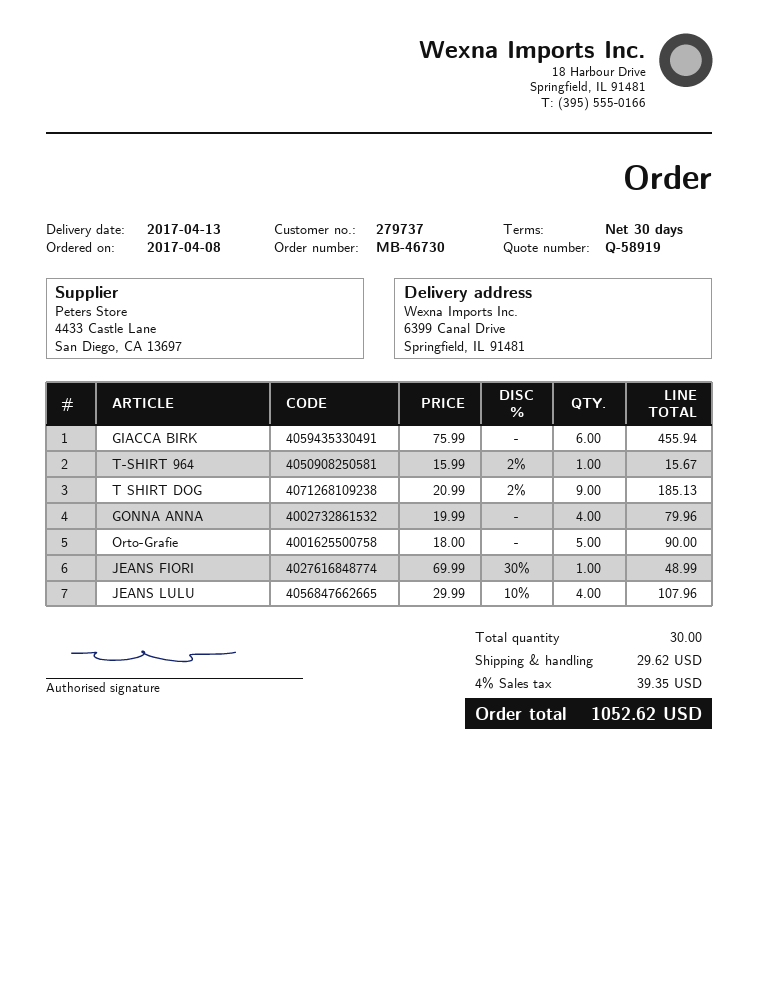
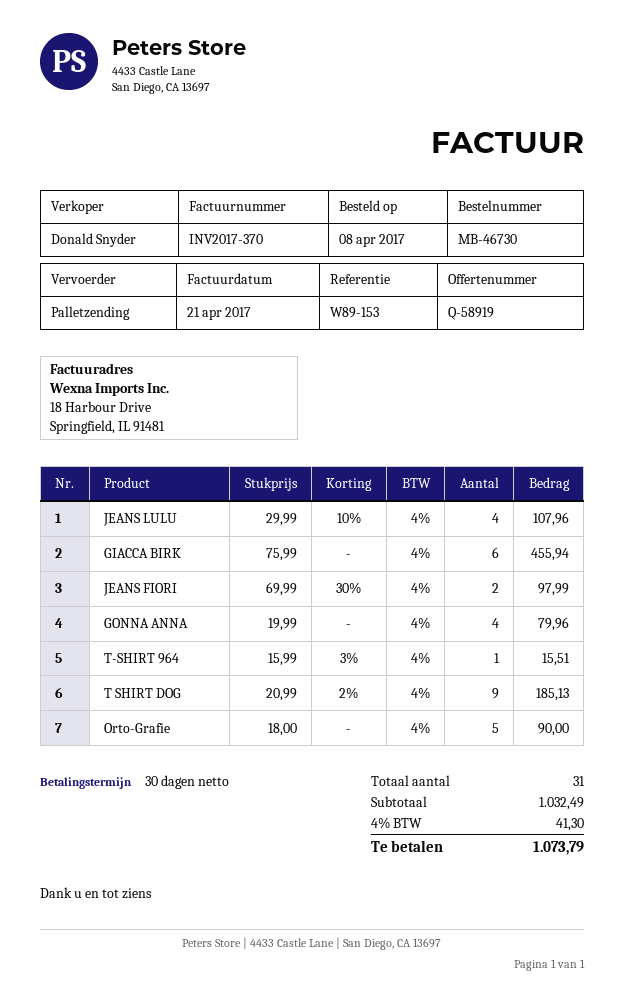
T-SHIRT 964: 1 x 15.99 - 2% = 15.67 -> 1 x 15.99 - 3% = 15.51
JEANS FIORI: 1 x 69.99 - 30% = 48.99 -> 2 x 69.99 - 30% = 97.99
total quantity: 30 -> 31
shipping: 29.62 -> none
tax: 4% = 39.35 -> 4% = 41.30
total: 1052.62 -> 1073.79

